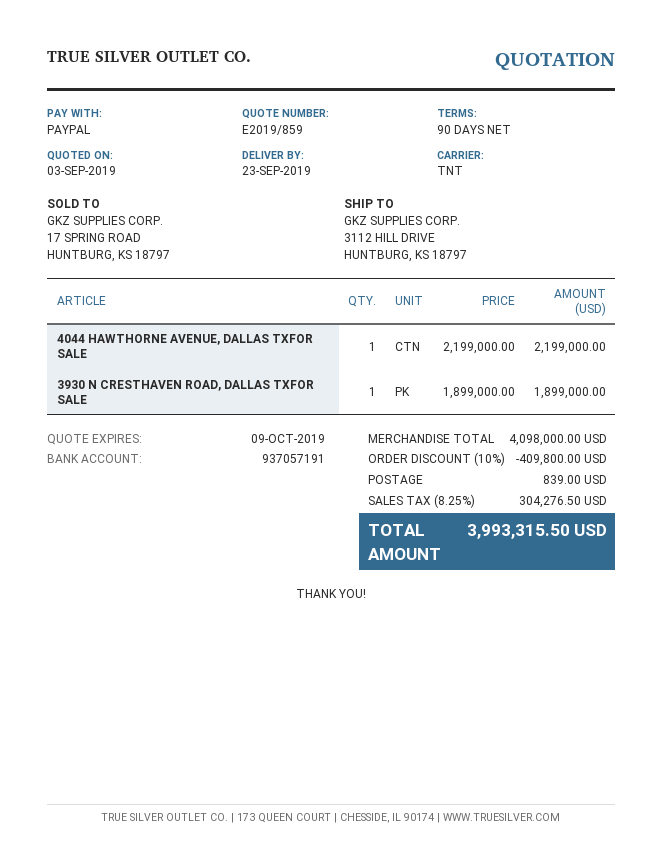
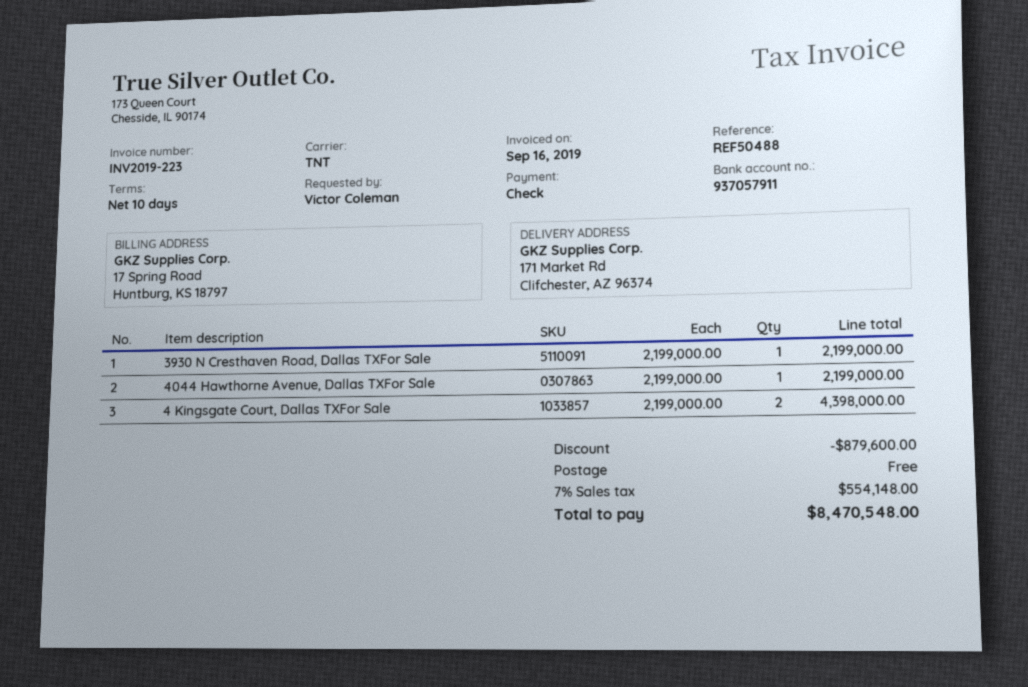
payment terms: 90 days -> 10 days
payment method: PayPal -> cheque
bank account: 937057191 -> 937057911
ship to: 3112 HILL DRIVE, HUNTBURG, KS 18797 -> 171 Market Rd, Clifchester, AZ 96374
3930 N CRESTHAVEN ROAD, DALLAS TXFOR SALE: 1 x 1899000.00 = 1899000.00 -> 1 x 2199000.00 = 2199000.00
4 Kingsgate Court, Dallas TXFor Sale: none -> 2 x 2199000.00 = 4398000.00
discount: 409800.00 -> 879600.00
shipping: 839.00 -> 0.00
tax: 8.25% = 304276.50 -> 7% = 554148.00
total: 3993315.50 -> 8470548.00

